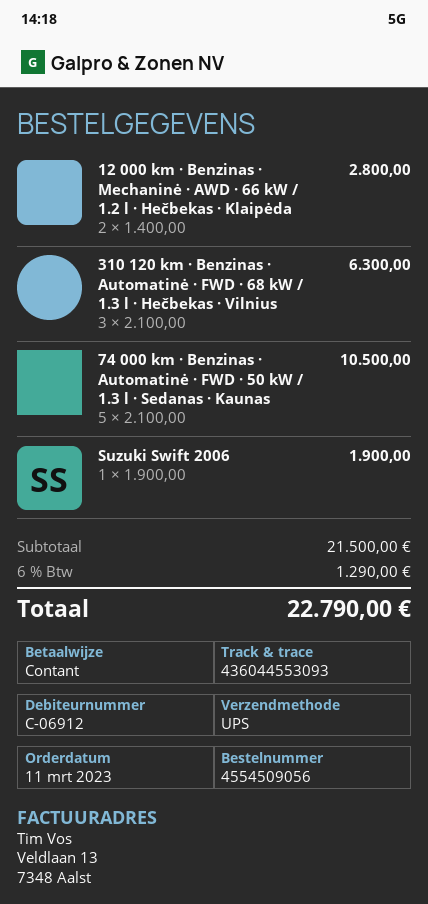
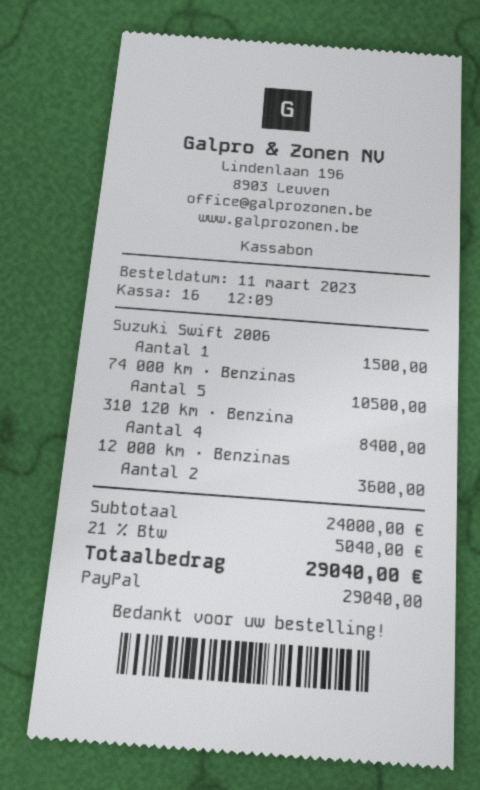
payment method: cash -> PayPal
12 000 km · Benzinas · Mechaninė · AWD · 66 kW / 1.2 l · Hečbekas · Klaipėda: 2 for 2800.00 -> 2 for 3600.00
310 120 km · Benzinas · Automatinė · FWD · 68 kW / 1.3 l · Hečbekas · Vilnius: 3 for 6300.00 -> 4 for 8400.00
Suzuki Swift 2006: 1 for 1900.00 -> 1 for 1500.00
subtotal: 21500.00 -> 24000.00
tax: 6% = 1290.00 -> 21% = 5040.00
total: 22790.00 -> 29040.00

